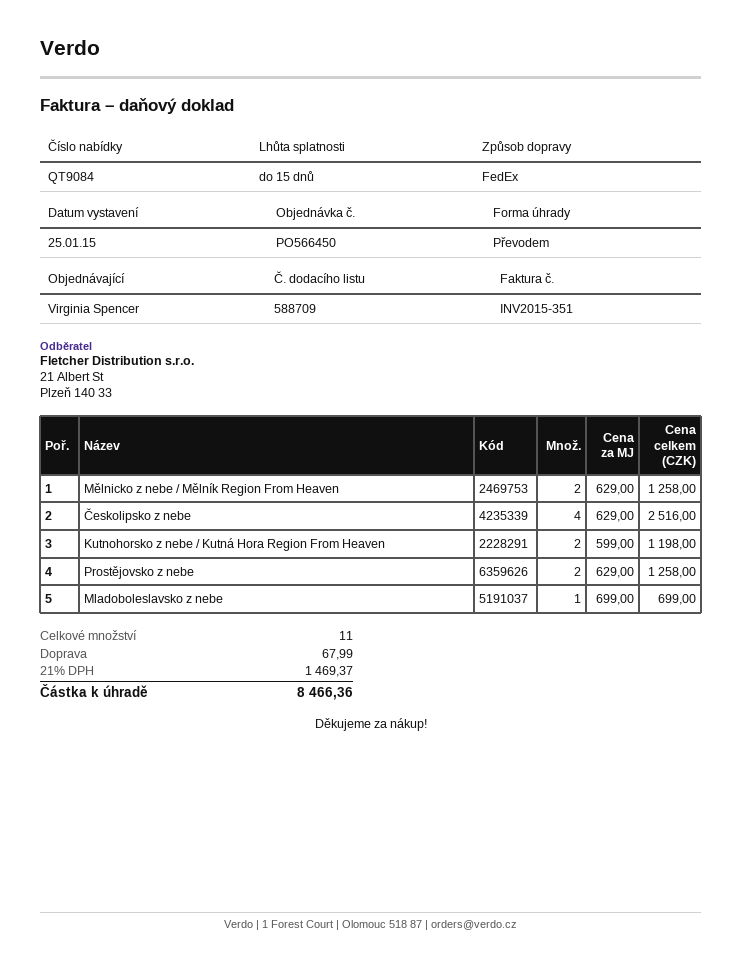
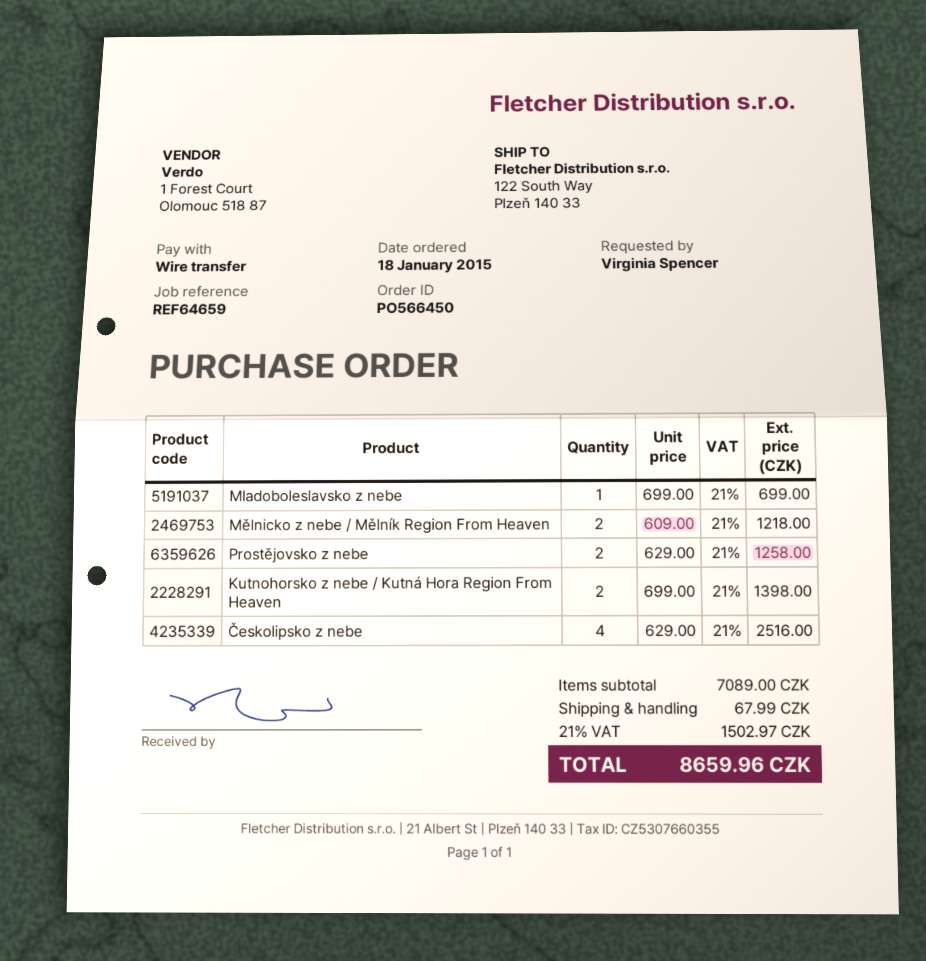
Mělnicko z nebe / Mělník Region From Heaven: 2 x 629.00 = 1258.00 -> 2 x 609.00 = 1218.00
Kutnohorsko z nebe / Kutná Hora Region From Heaven: 2 x 599.00 = 1198.00 -> 2 x 699.00 = 1398.00
tax: 21% = 1469.37 -> 21% = 1502.97
total: 8466.36 -> 8659.96

